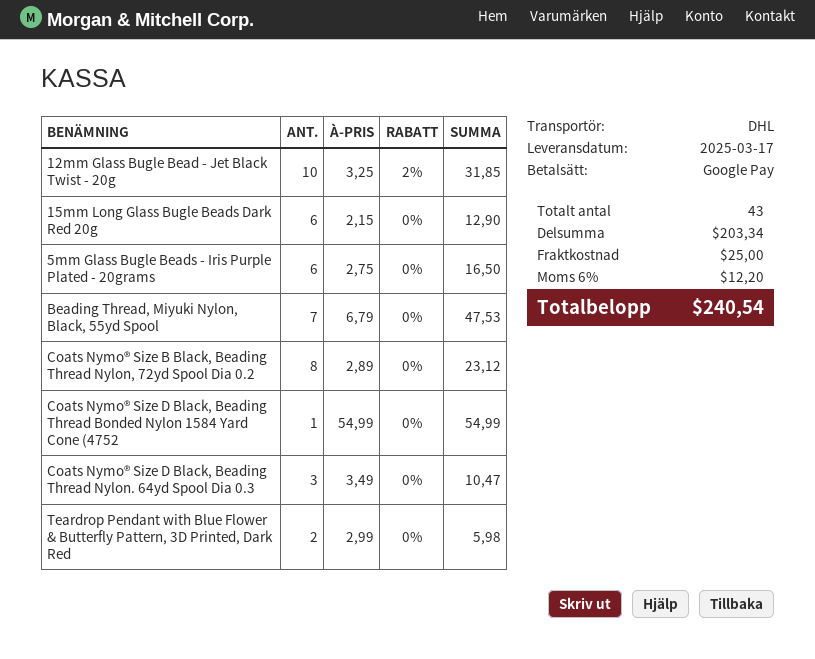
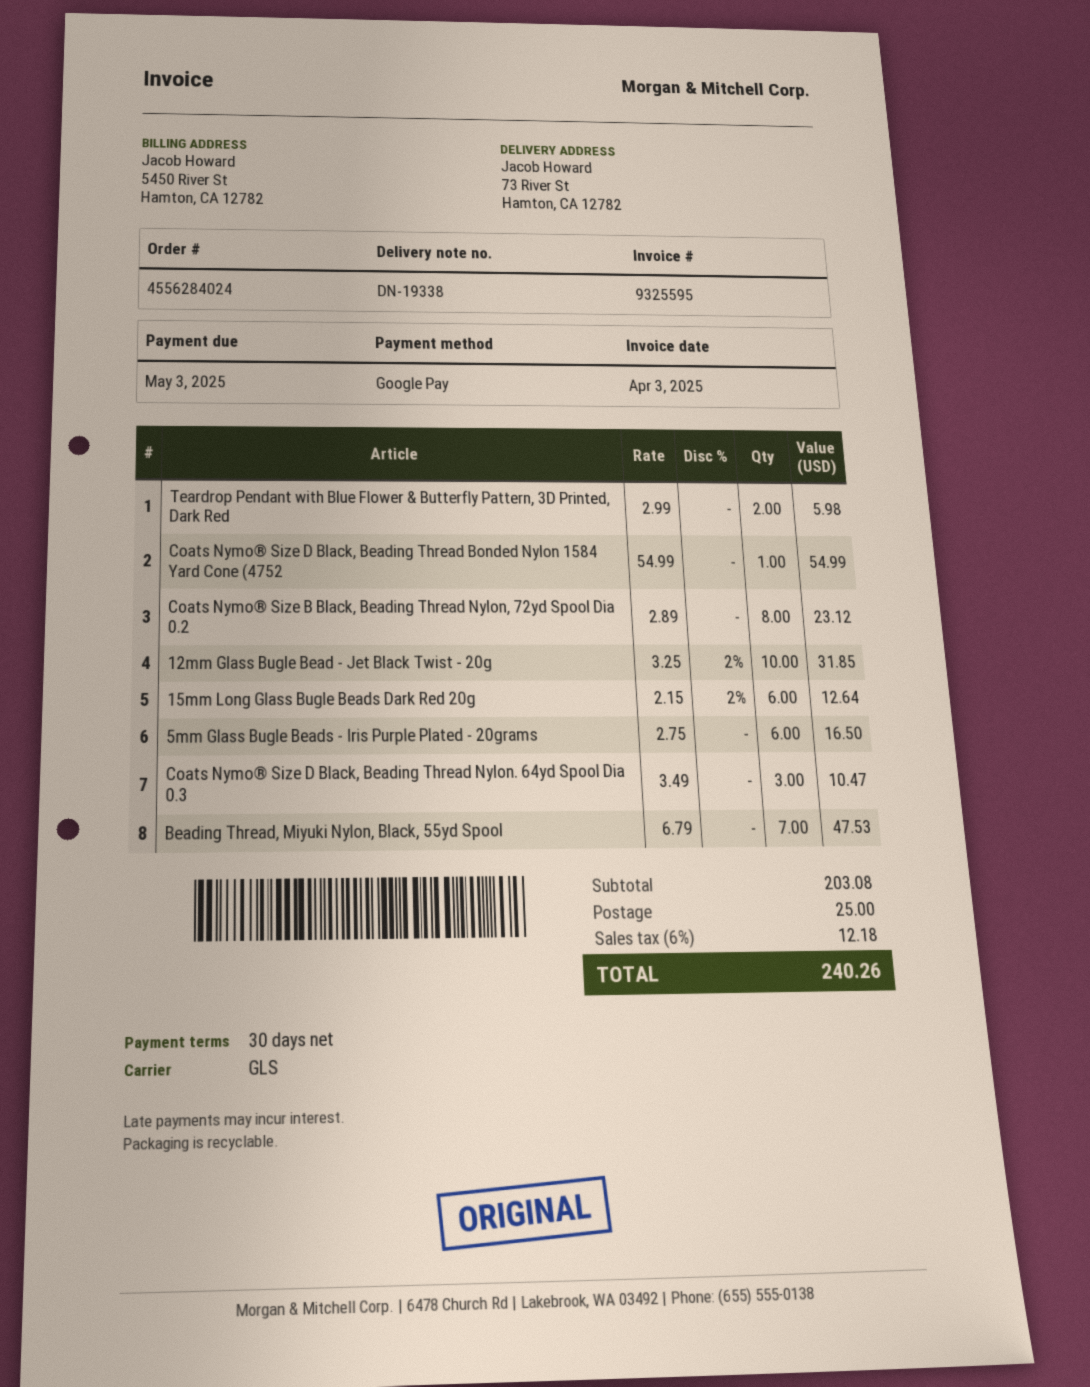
shipping method: DHL -> GLS
15mm Long Glass Bugle Beads Dark Red 20g: 6 x 2.15 = 12.90 -> 6 x 2.15 - 2% = 12.64
subtotal: 203.34 -> 203.08
tax: 6% = 12.20 -> 6% = 12.18
total: 240.54 -> 240.26

